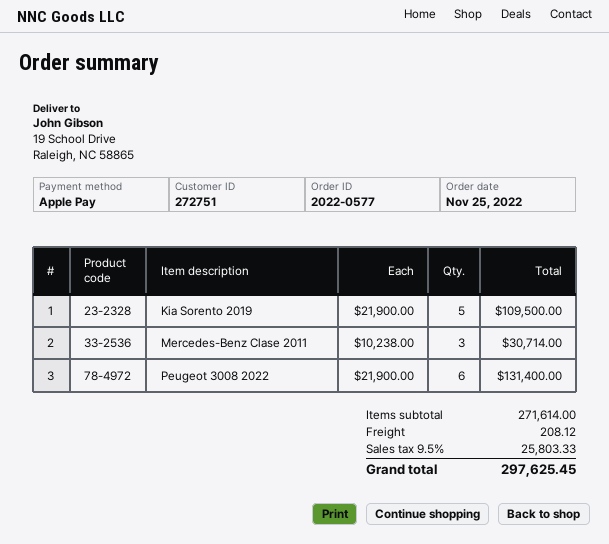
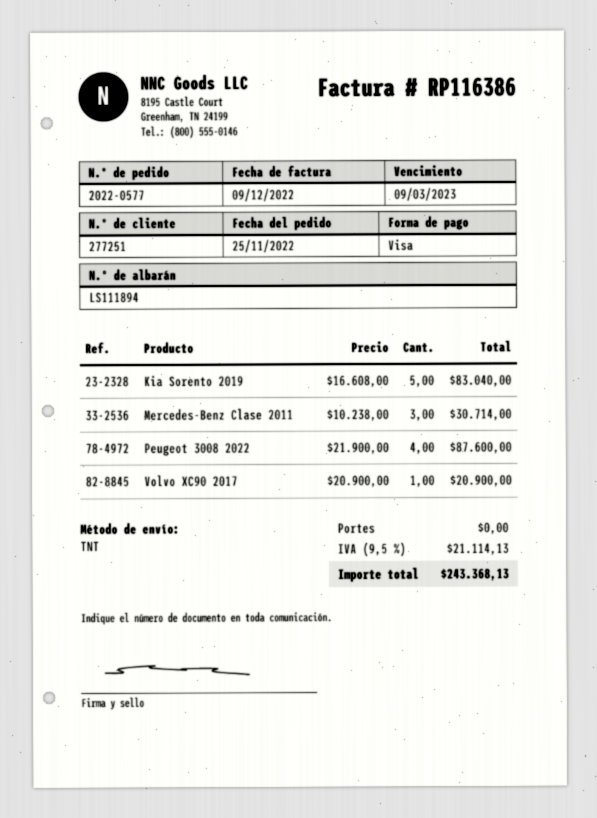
customer number: 272751 -> 277251
payment method: Apple Pay -> Visa
Kia Sorento 2019: 5 x 21900.00 = 109500.00 -> 5 x 16608.00 = 83040.00
Peugeot 3008 2022: 6 x 21900.00 = 131400.00 -> 4 x 21900.00 = 87600.00
Volvo XC90 2017: none -> 1 x 20900.00 = 20900.00
shipping: 208.12 -> 0.00
tax: 9.5% = 25803.33 -> 9.5% = 21114.13
total: 297625.45 -> 243368.13

